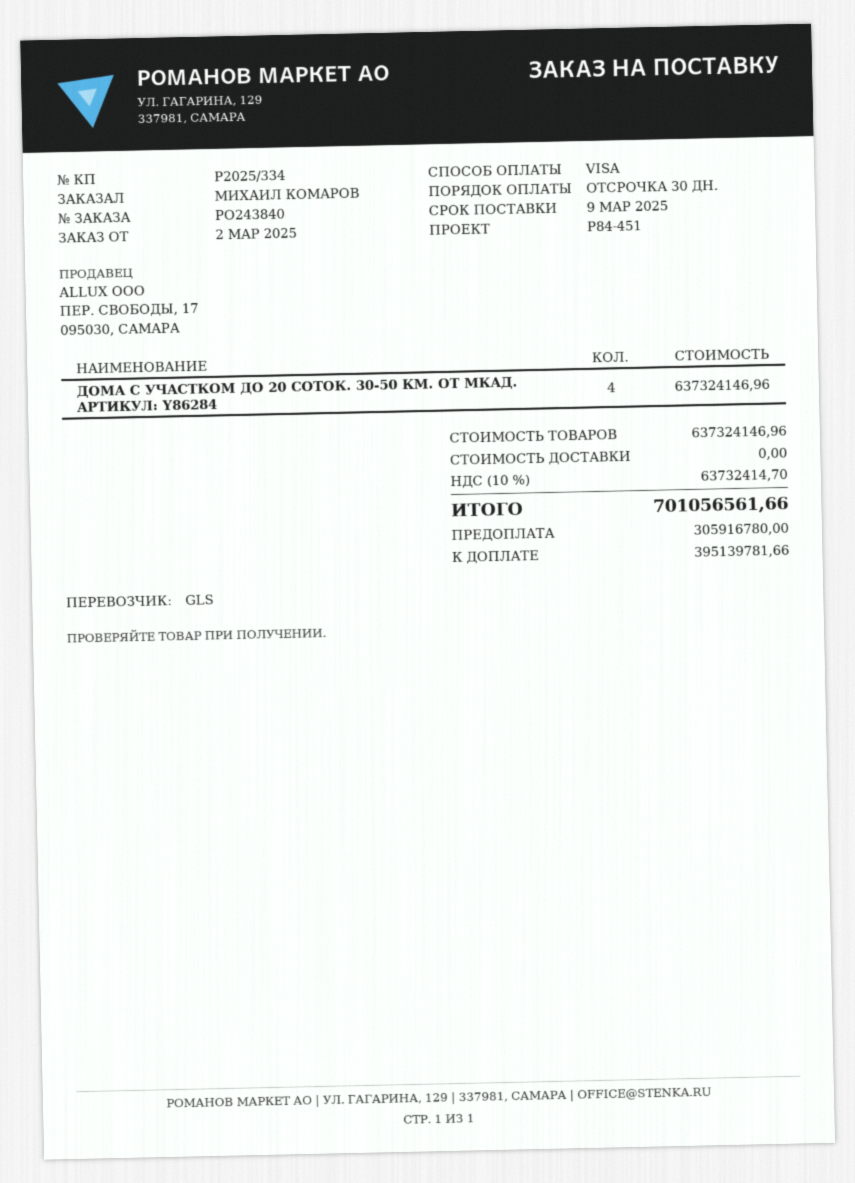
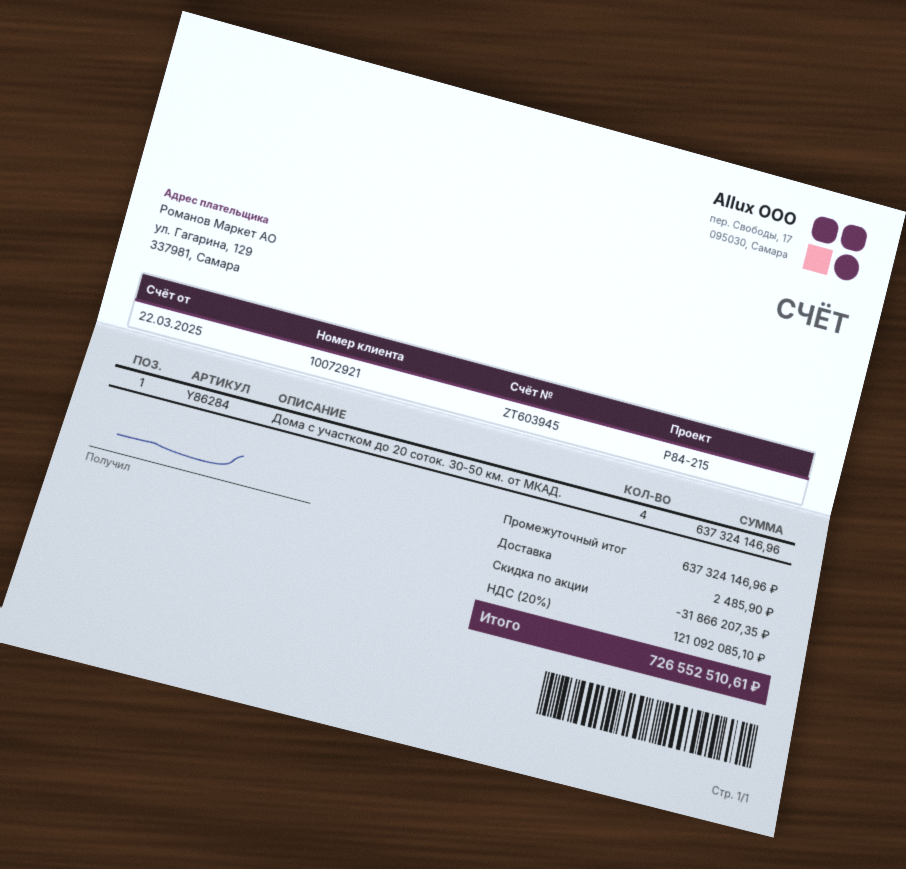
reference: P84-451 -> P84-215
discount: none -> 31866207.35
shipping: 0.00 -> 2485.90
tax: 10% = 63732414.70 -> 20% = 121092085.10
total: 701056561.66 -> 726552510.61

